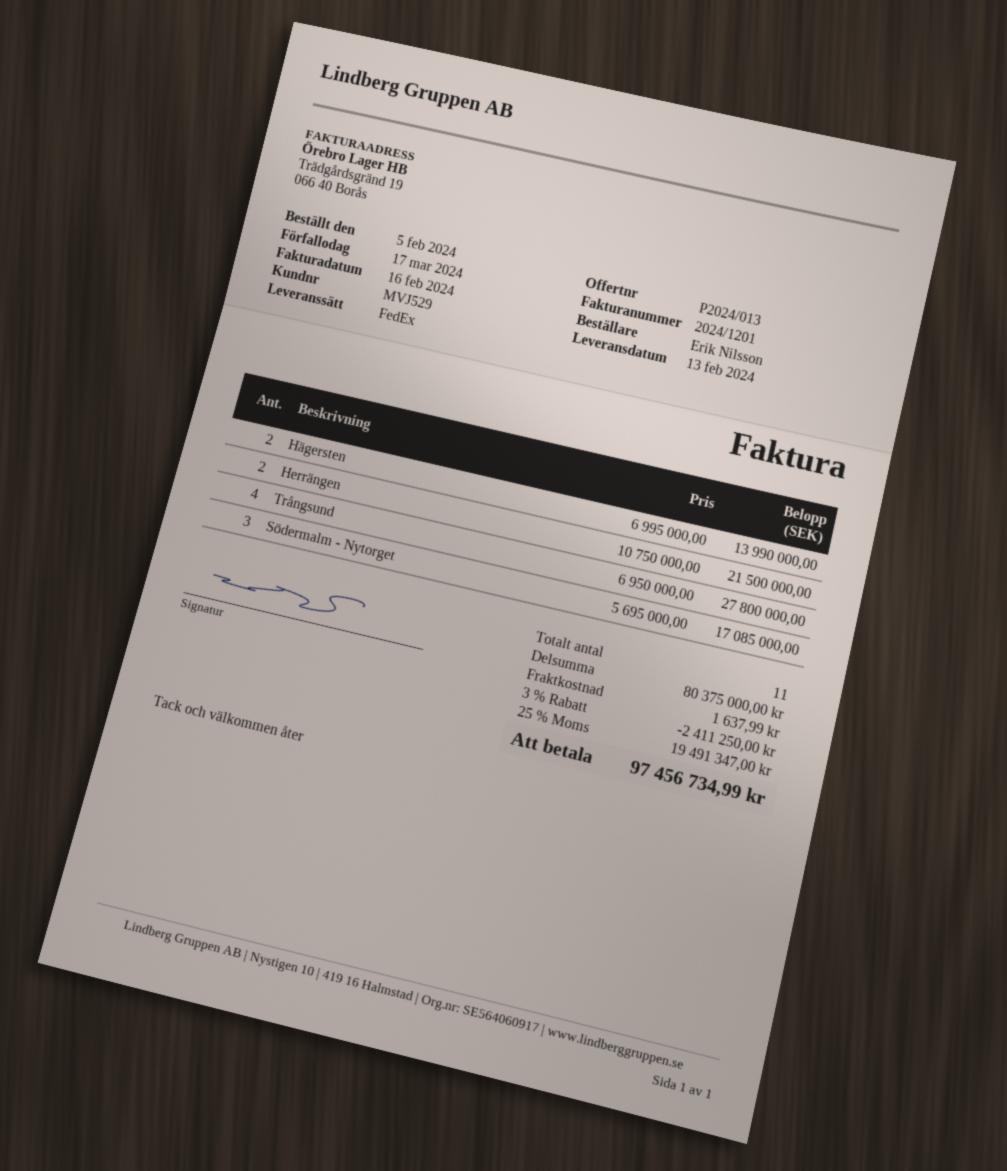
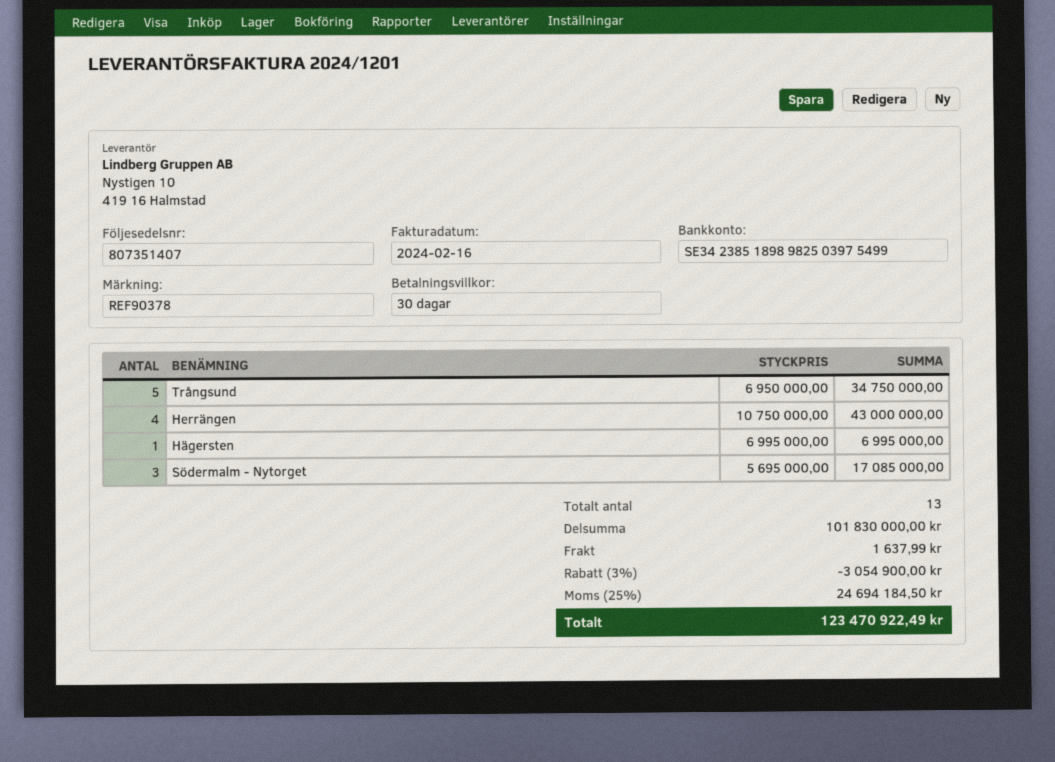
Hägersten: 2 x 6995000.00 = 13990000.00 -> 1 x 6995000.00 = 6995000.00
Herrängen: 2 x 10750000.00 = 21500000.00 -> 4 x 10750000.00 = 43000000.00
Trångsund: 4 x 6950000.00 = 27800000.00 -> 5 x 6950000.00 = 34750000.00
total quantity: 11 -> 13
subtotal: 80375000.00 -> 101830000.00
discount: 3% = 2411250.00 -> 3% = 3054900.00
tax: 25% = 19491347.00 -> 25% = 24694184.50
total: 97456734.99 -> 123470922.49

